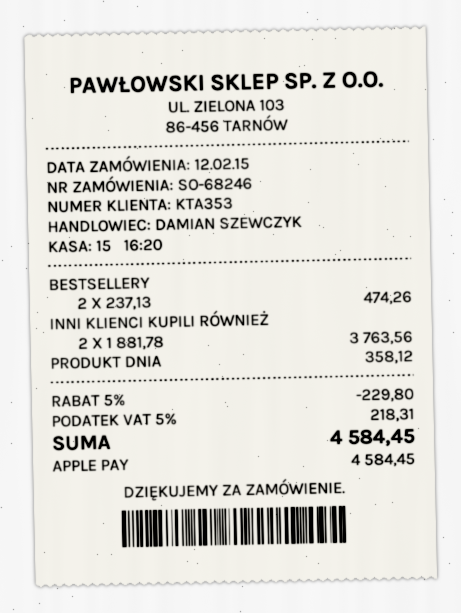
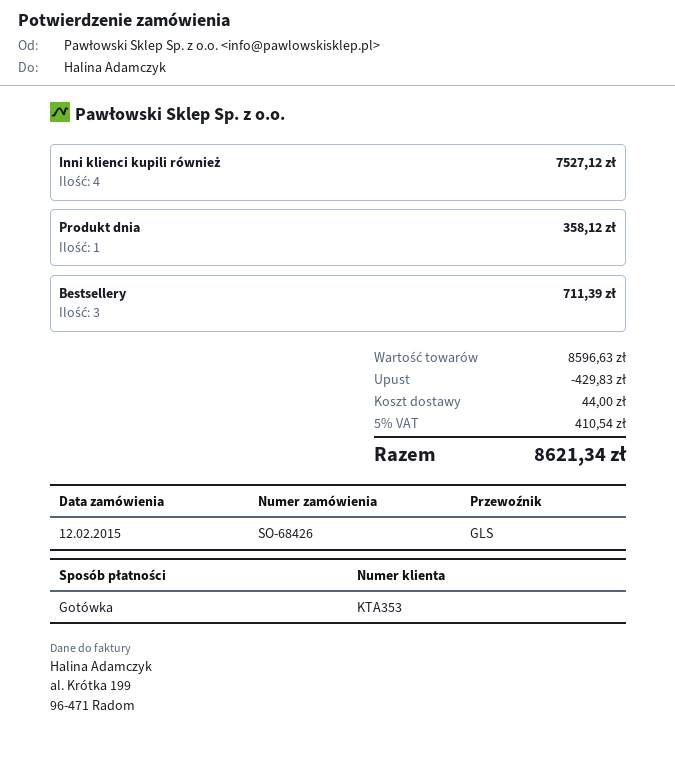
order number: SO-68246 -> SO-68426
payment method: Apple Pay -> cash
BESTSELLERY: 2 for 474.26 -> 3 for 711.39
INNI KLIENCI KUPILI RÓWNIEŻ: 2 for 3763.56 -> 4 for 7527.12
discount: 229.80 -> 429.83
shipping: none -> 44.00
tax: 5% = 218.31 -> 5% = 410.54
total: 4584.45 -> 8621.34

